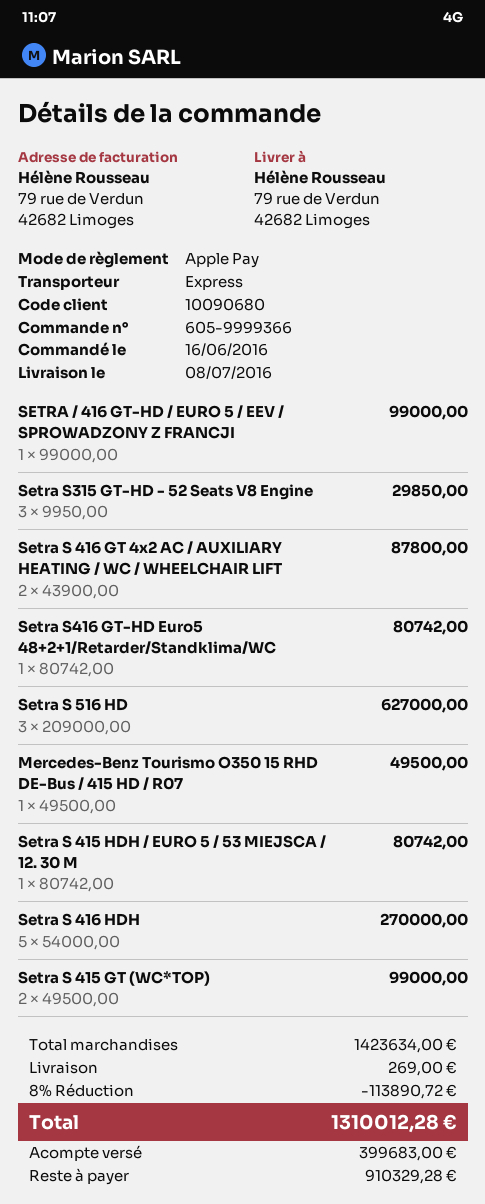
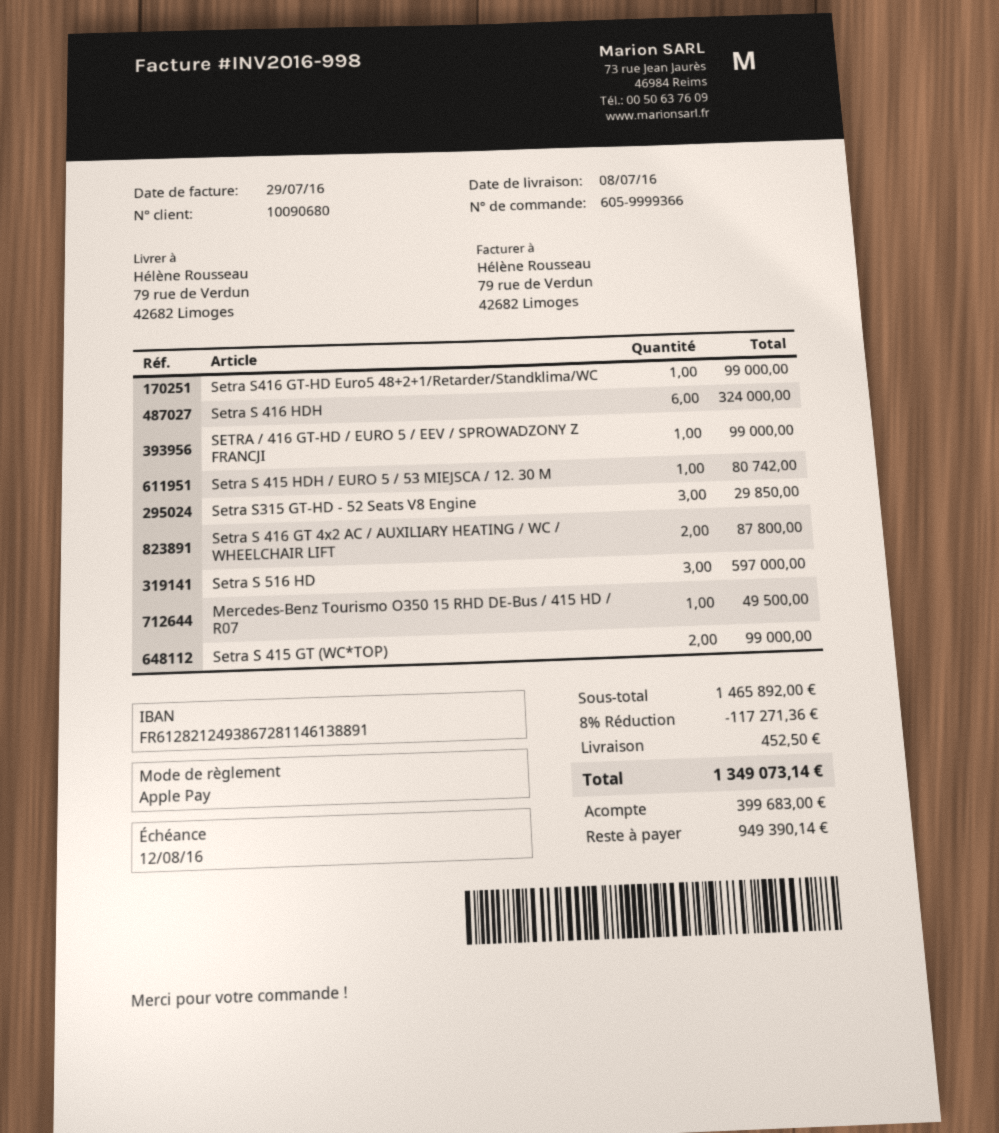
Setra S416 GT-HD Euro5 48+2+1/Retarder/Standklima/WC: 1 for 80742.00 -> 1 for 99000.00
Setra S 516 HD: 3 for 627000.00 -> 3 for 597000.00
Setra S 416 HDH: 5 for 270000.00 -> 6 for 324000.00
subtotal: 1423634.00 -> 1465892.00
discount: 8% = 113890.72 -> 8% = 117271.36
shipping: 269.00 -> 452.50
total: 1310012.28 -> 1349073.14
balance: 910329.28 -> 949390.14

